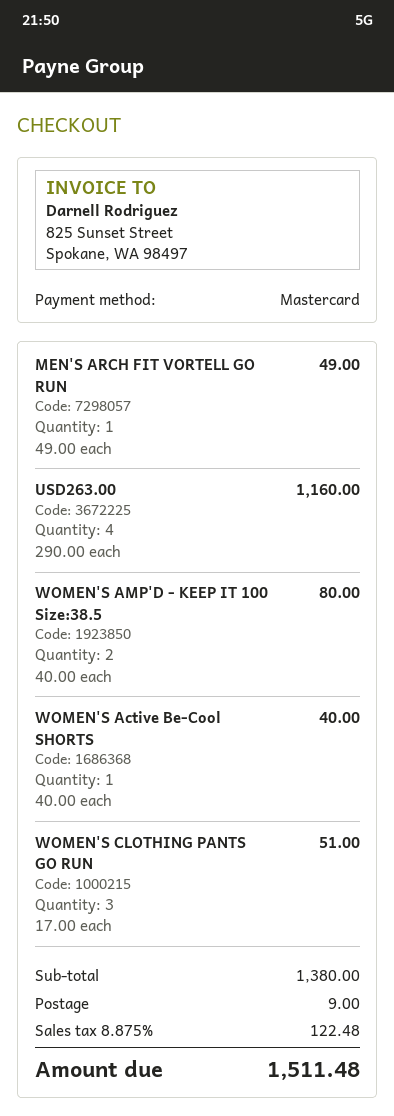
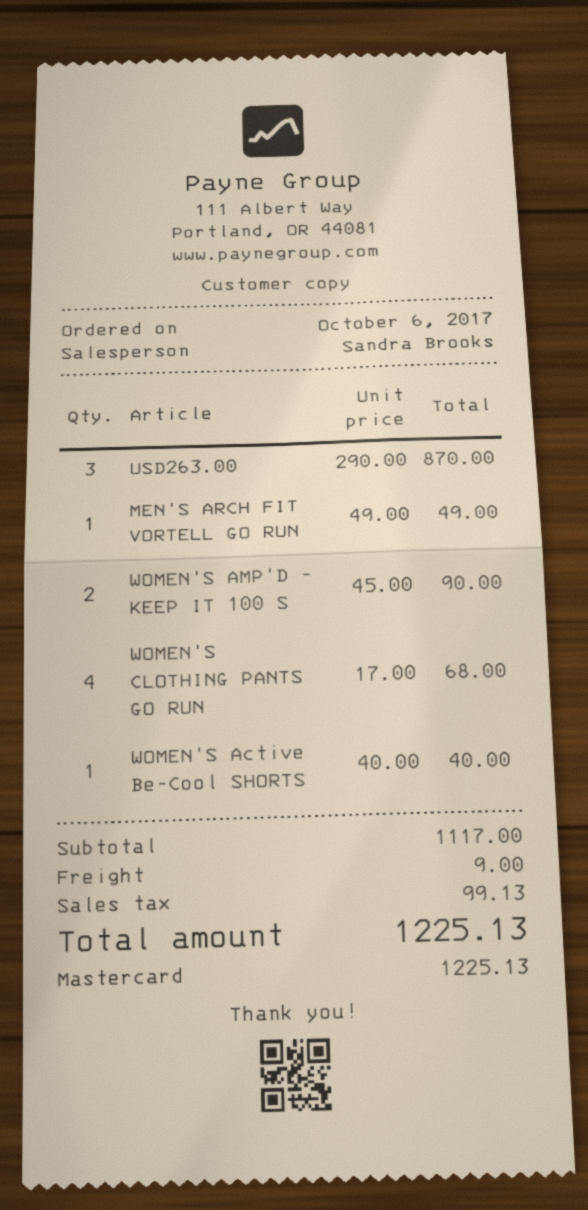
USD263.00: 4 x 290.00 = 1160.00 -> 3 x 290.00 = 870.00
WOMEN'S AMP'D - KEEP IT 100 Size:38.5: 2 x 40.00 = 80.00 -> 2 x 45.00 = 90.00
WOMEN'S CLOTHING PANTS GO RUN: 3 x 17.00 = 51.00 -> 4 x 17.00 = 68.00
subtotal: 1380.00 -> 1117.00
tax: 122.48 -> 99.13
total: 1511.48 -> 1225.13

